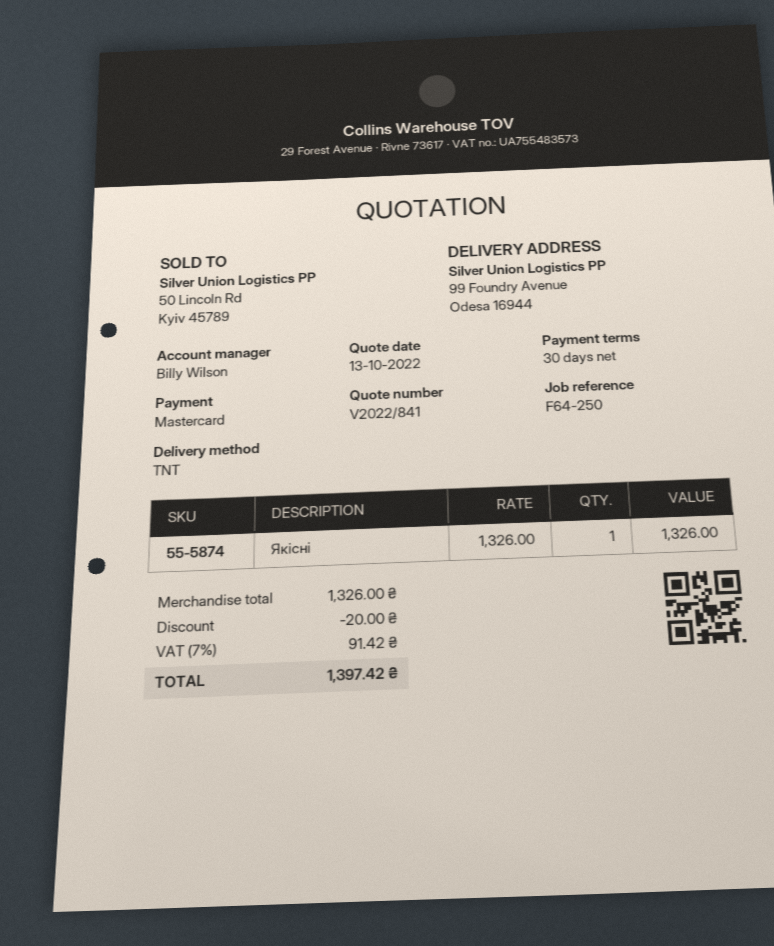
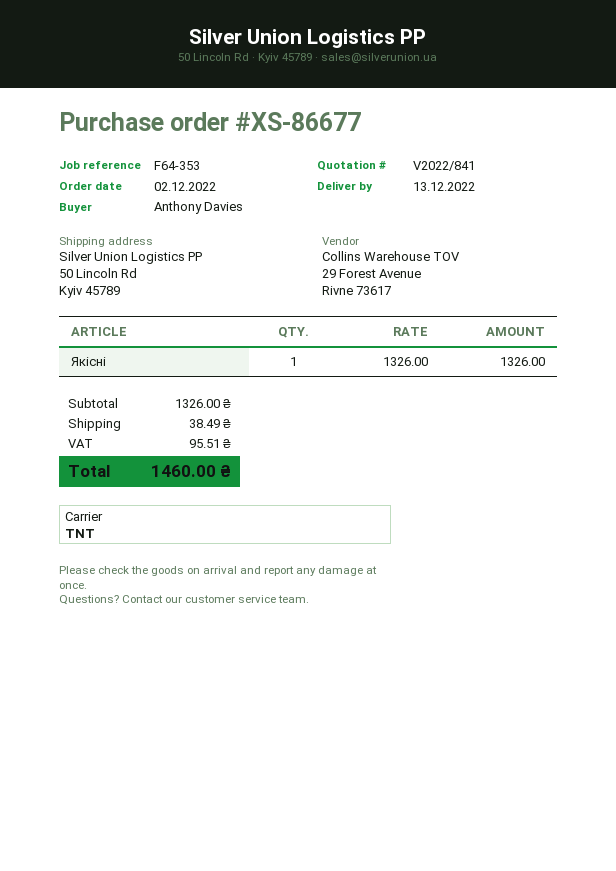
reference: F64-250 -> F64-353
ship to: 99 Foundry Avenue, Odesa 16944 -> 50 Lincoln Rd, Kyiv 45789
discount: 20.00 -> none
shipping: none -> 38.49
tax: 91.42 -> 95.51
total: 1397.42 -> 1460.00

